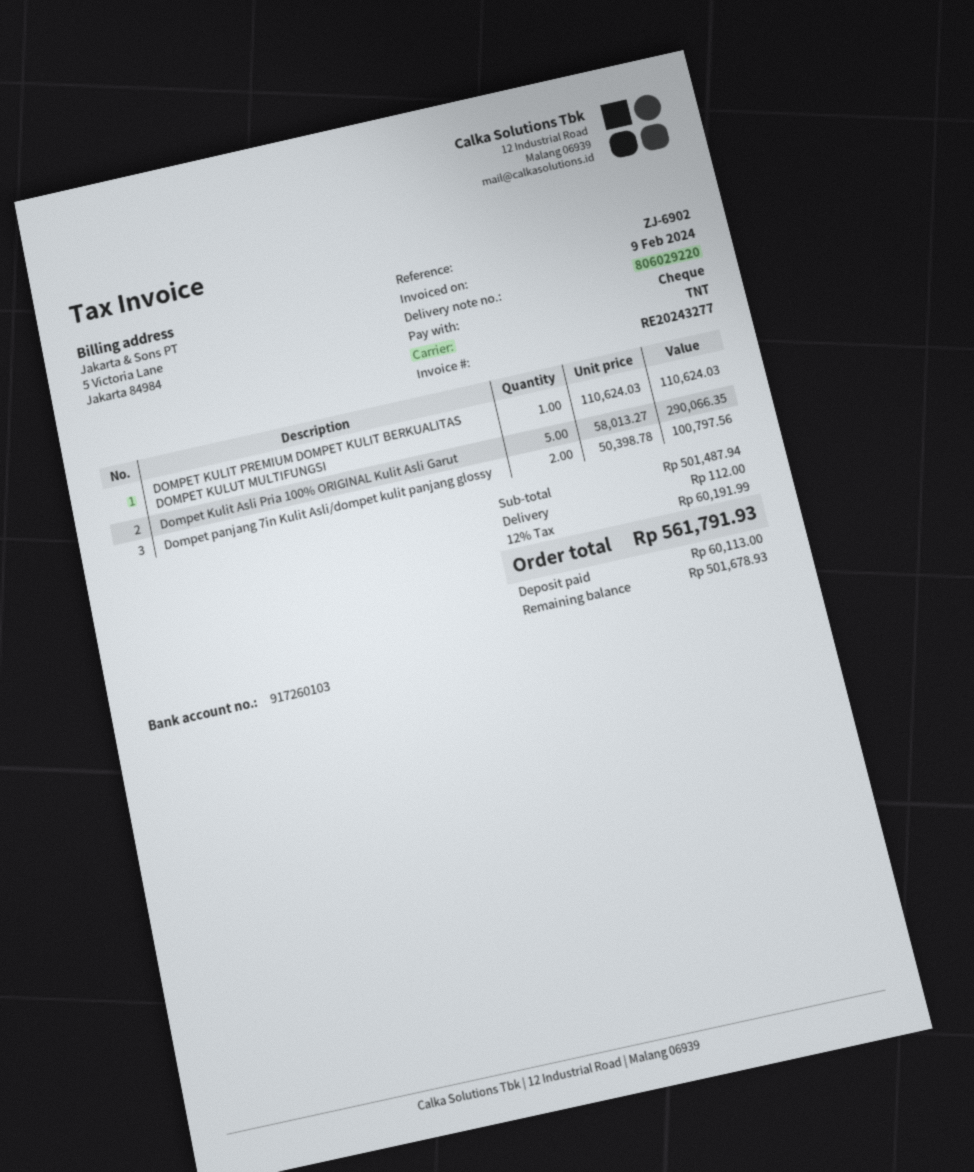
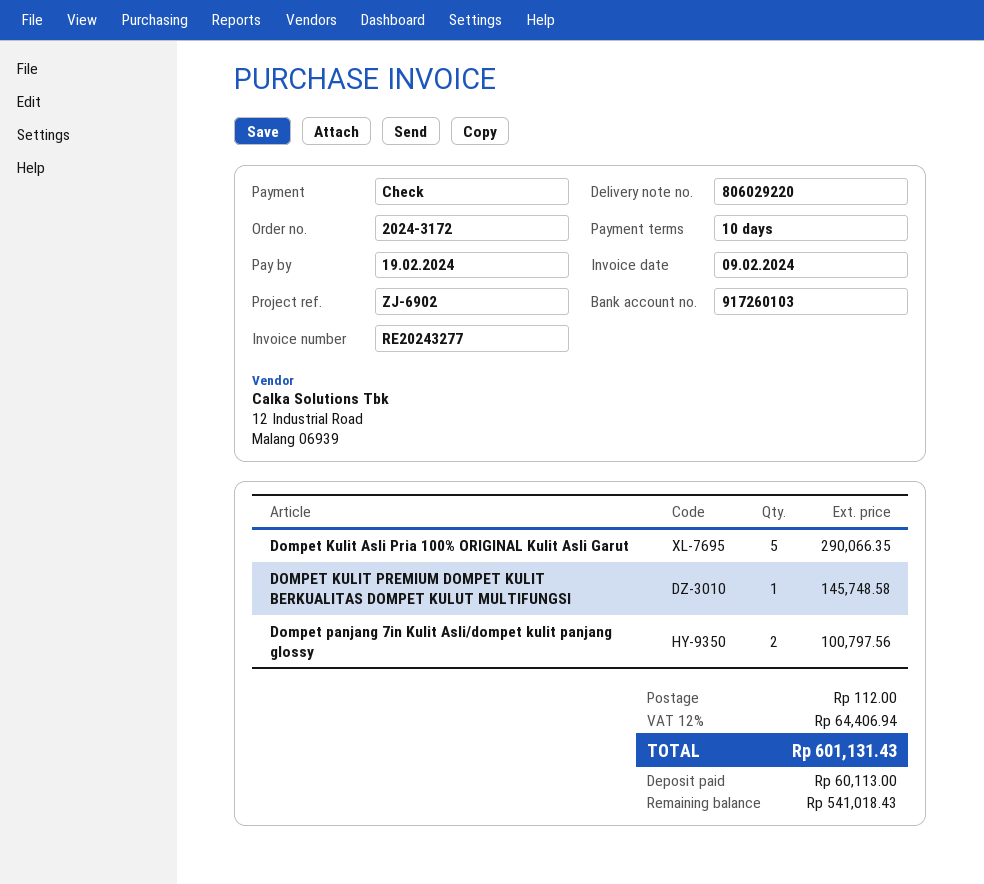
DOMPET KULIT PREMIUM DOMPET KULIT BERKUALITAS DOMPET KULUT MULTIFUNGSI: 1 for 110624.03 -> 1 for 145748.58
tax: 12% = 60191.99 -> 12% = 64406.94
total: 561791.93 -> 601131.43
balance: 501678.93 -> 541018.43

